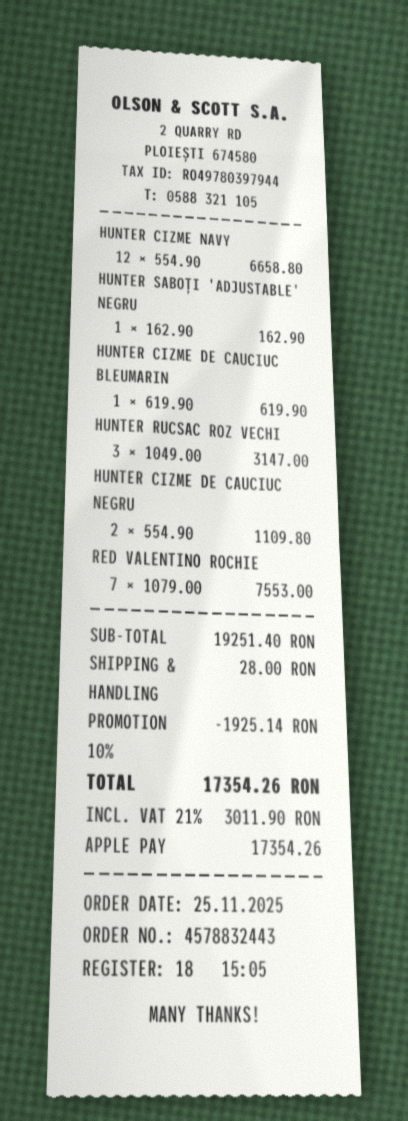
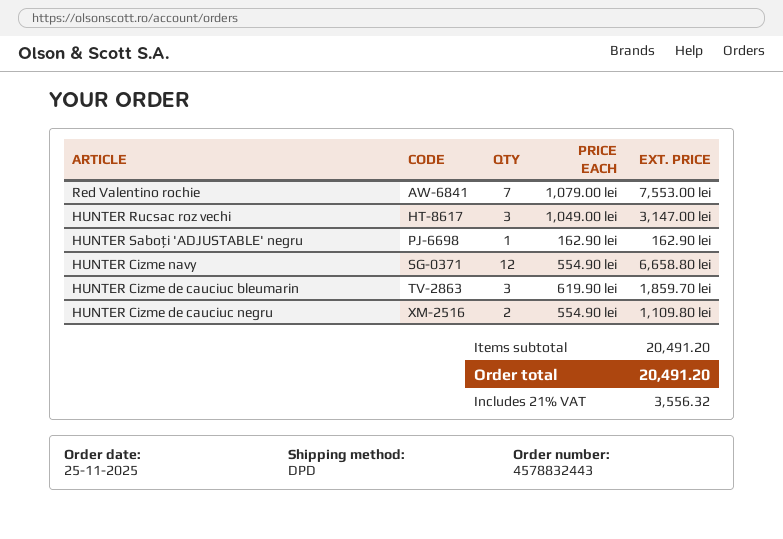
HUNTER CIZME DE CAUCIUC BLEUMARIN: 1 x 619.90 = 619.90 -> 3 x 619.90 = 1859.70
subtotal: 19251.40 -> 20491.20
discount: 10% = 1925.14 -> none
shipping: 28.00 -> none
tax: 21% = 3011.90 -> 21% = 3556.32
total: 17354.26 -> 20491.20

